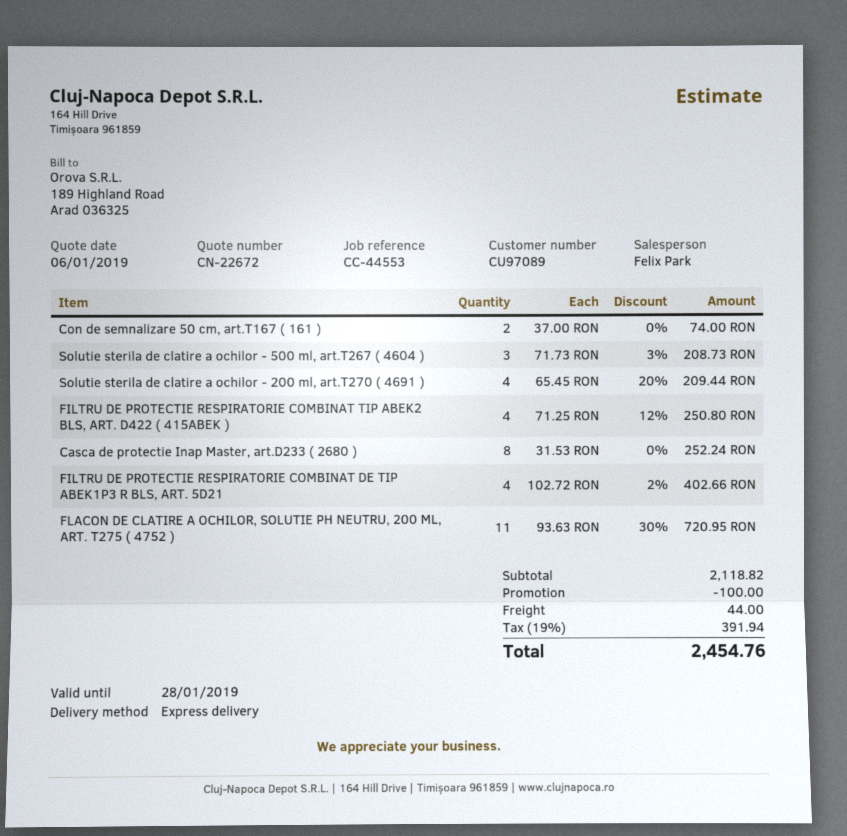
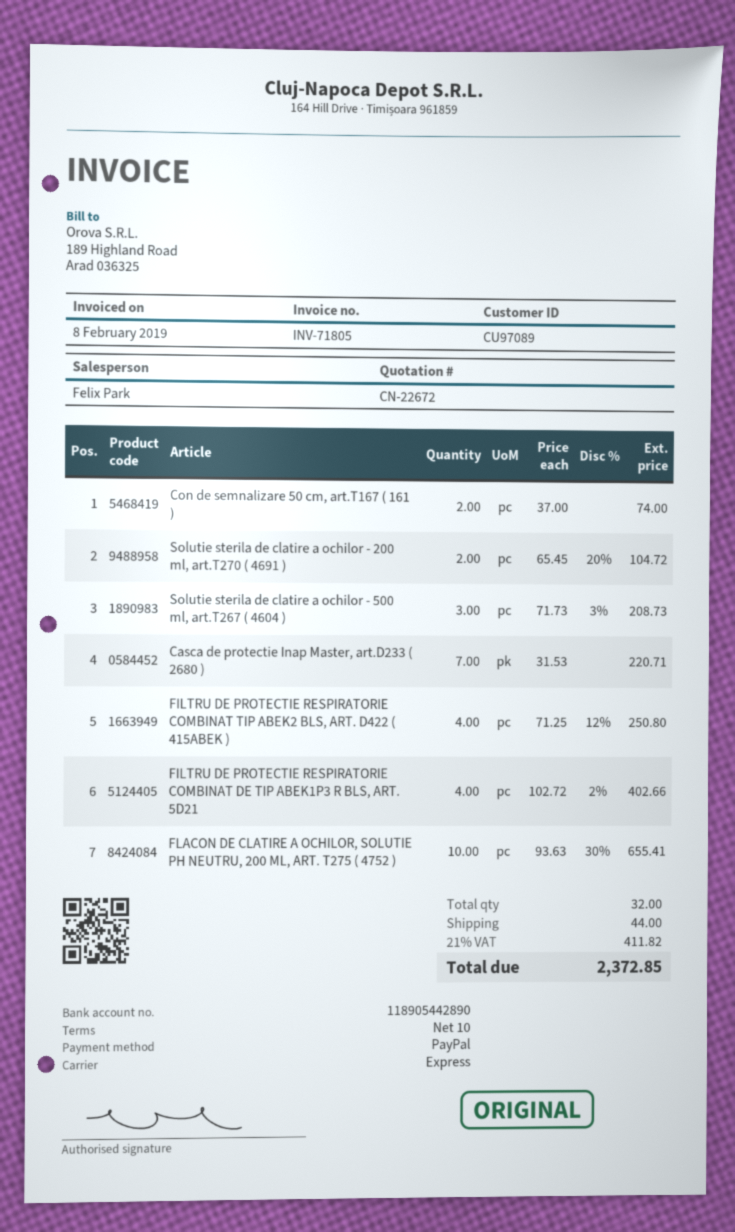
Solutie sterila de clatire a ochilor - 200 ml, art.T270 ( 4691 ): 4 x 65.45 - 20% = 209.44 -> 2 x 65.45 - 20% = 104.72
Casca de protectie Inap Master, art.D233 ( 2680 ): 8 x 31.53 = 252.24 -> 7 x 31.53 = 220.71
FLACON DE CLATIRE A OCHILOR, SOLUTIE PH NEUTRU, 200 ML, ART. T275 ( 4752 ): 11 x 93.63 - 30% = 720.95 -> 10 x 93.63 - 30% = 655.41
discount: 100.00 -> none
tax: 19% = 391.94 -> 21% = 411.82
total: 2454.76 -> 2372.85

